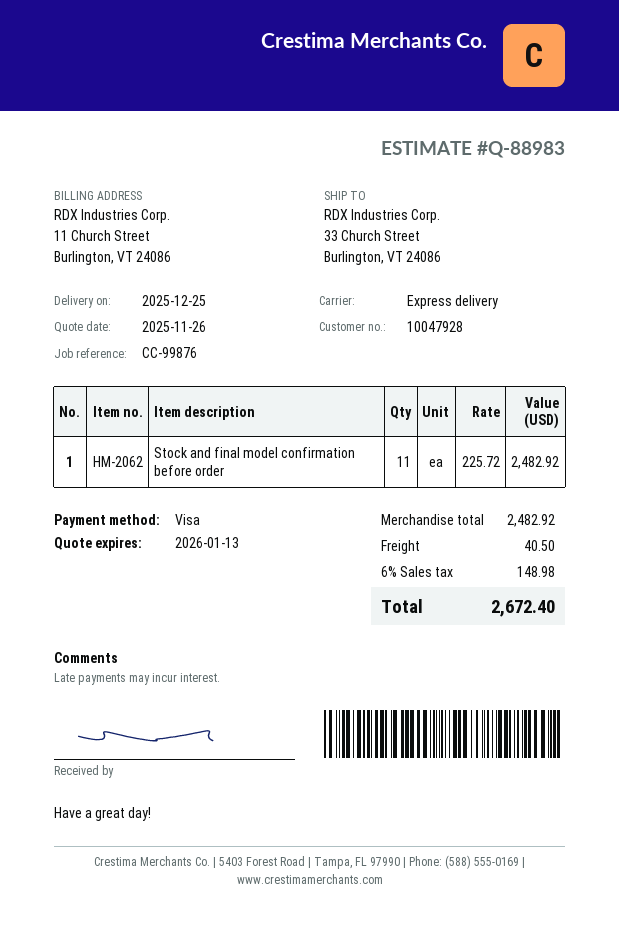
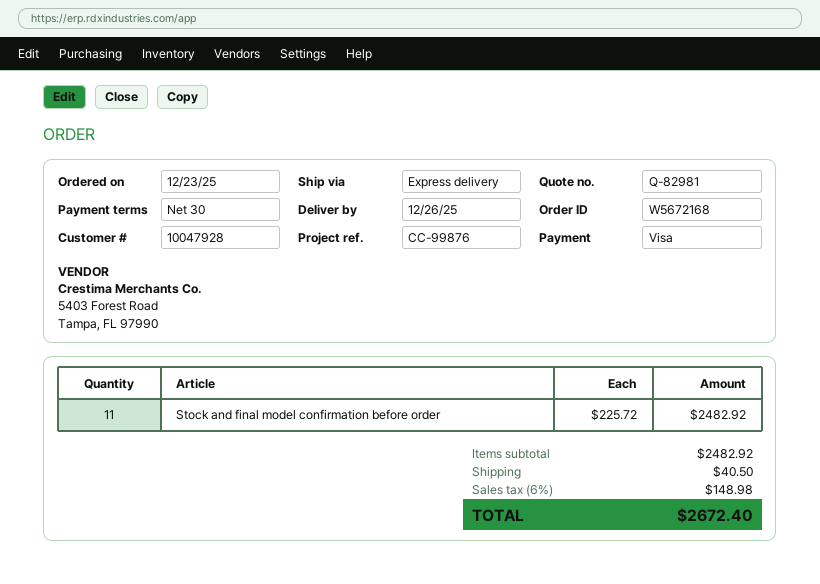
quote number: Q-88983 -> Q-82981
delivery date: 2025-12-25 -> 2025-12-26

